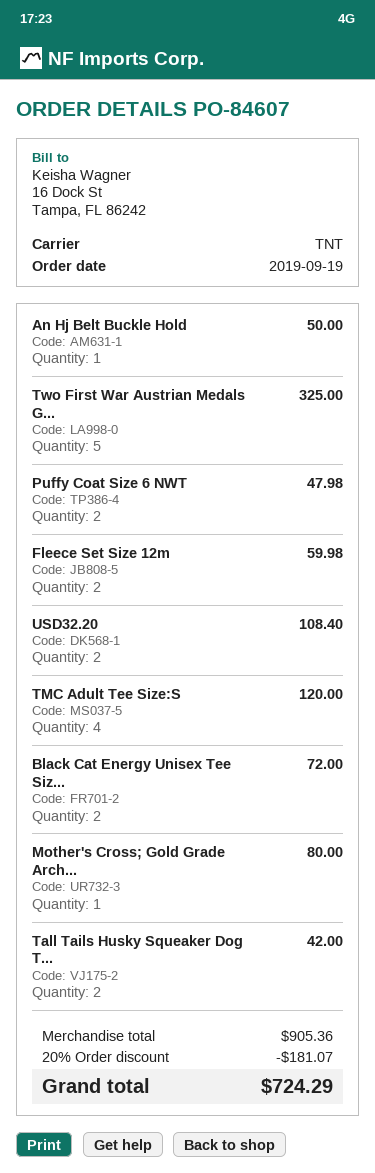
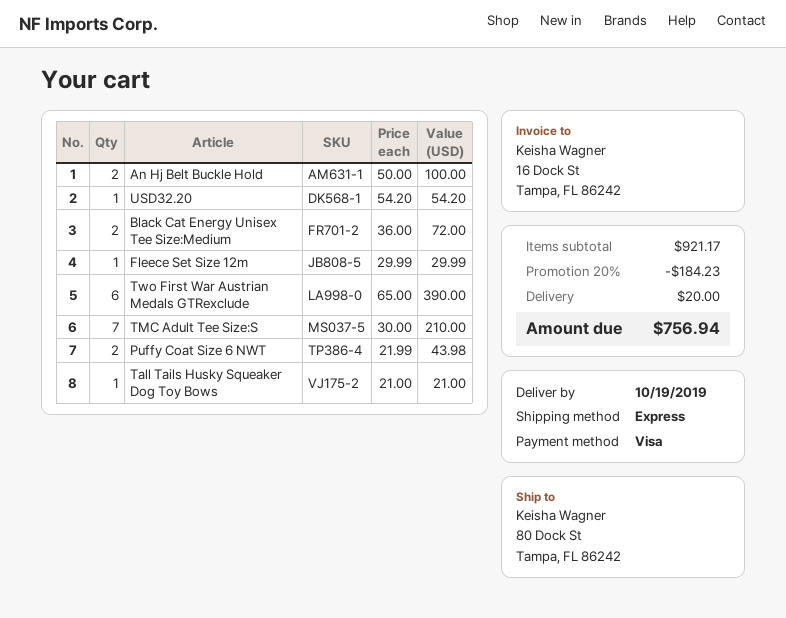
shipping method: TNT -> express
An Hj Belt Buckle Hold: 1 for 50.00 -> 2 for 100.00
Two First War Austrian Medals G...: 5 for 325.00 -> 6 for 390.00
Puffy Coat Size 6 NWT: 2 for 47.98 -> 2 for 43.98
Fleece Set Size 12m: 2 for 59.98 -> 1 for 29.99
USD32.20: 2 for 108.40 -> 1 for 54.20
TMC Adult Tee Size:S: 4 for 120.00 -> 7 for 210.00
Mother's Cross; Gold Grade Arch...: 1 for 80.00 -> none
Tall Tails Husky Squeaker Dog T...: 2 for 42.00 -> 1 for 21.00
subtotal: 905.36 -> 921.17
discount: 20% = 181.07 -> 20% = 184.23
shipping: none -> 20.00
total: 724.29 -> 756.94

